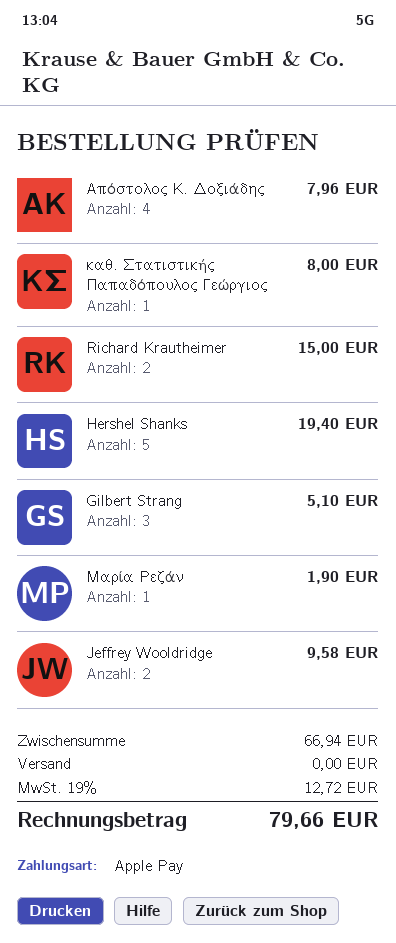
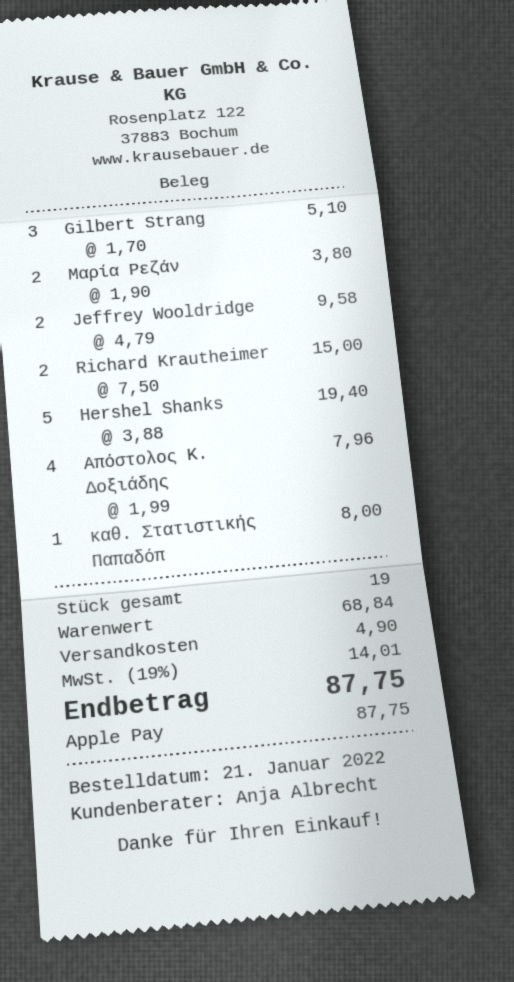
Μαρία Ρεζάν: 1 for 1.90 -> 2 for 3.80
subtotal: 66.94 -> 68.84
shipping: 0.00 -> 4.90
tax: 19% = 12.72 -> 19% = 14.01
total: 79.66 -> 87.75

